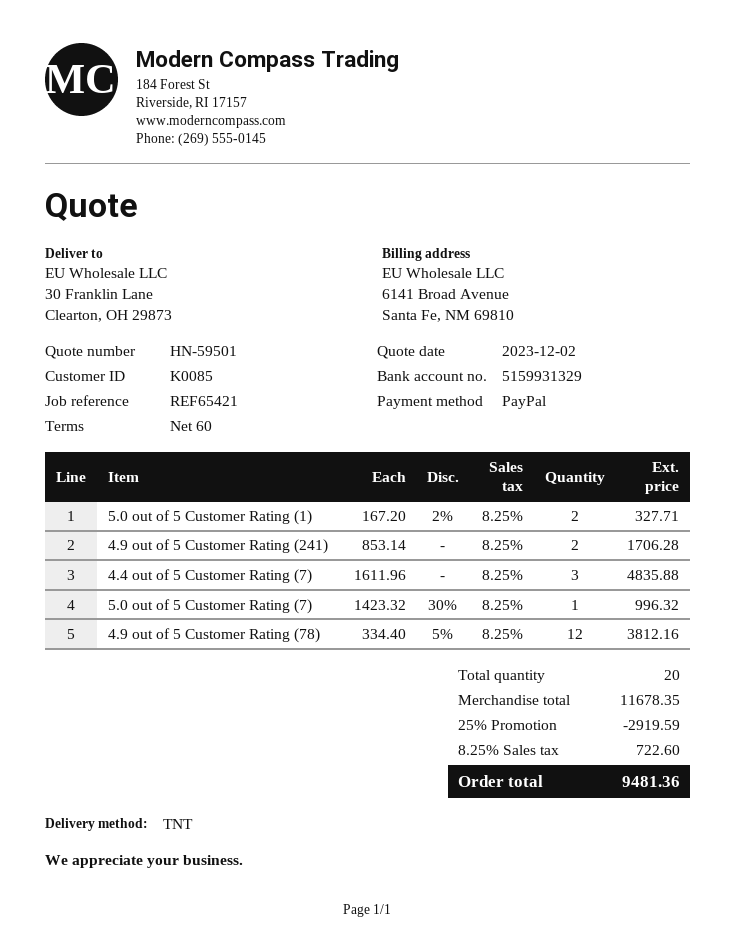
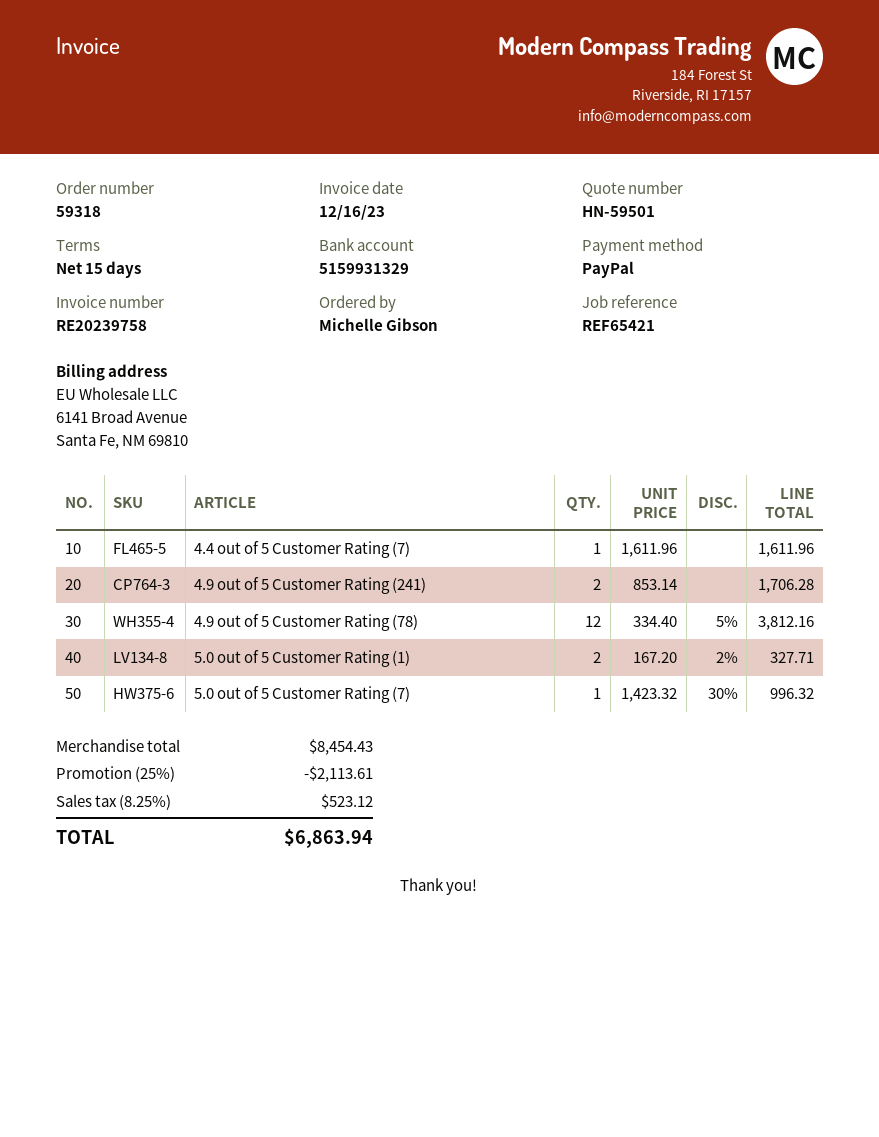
payment terms: 60 days -> 15 days
4.4 out of 5 Customer Rating (7): 3 x 1611.96 = 4835.88 -> 1 x 1611.96 = 1611.96
subtotal: 11678.35 -> 8454.43
discount: 25% = 2919.59 -> 25% = 2113.61
tax: 8.25% = 722.60 -> 8.25% = 523.12
total: 9481.36 -> 6863.94

